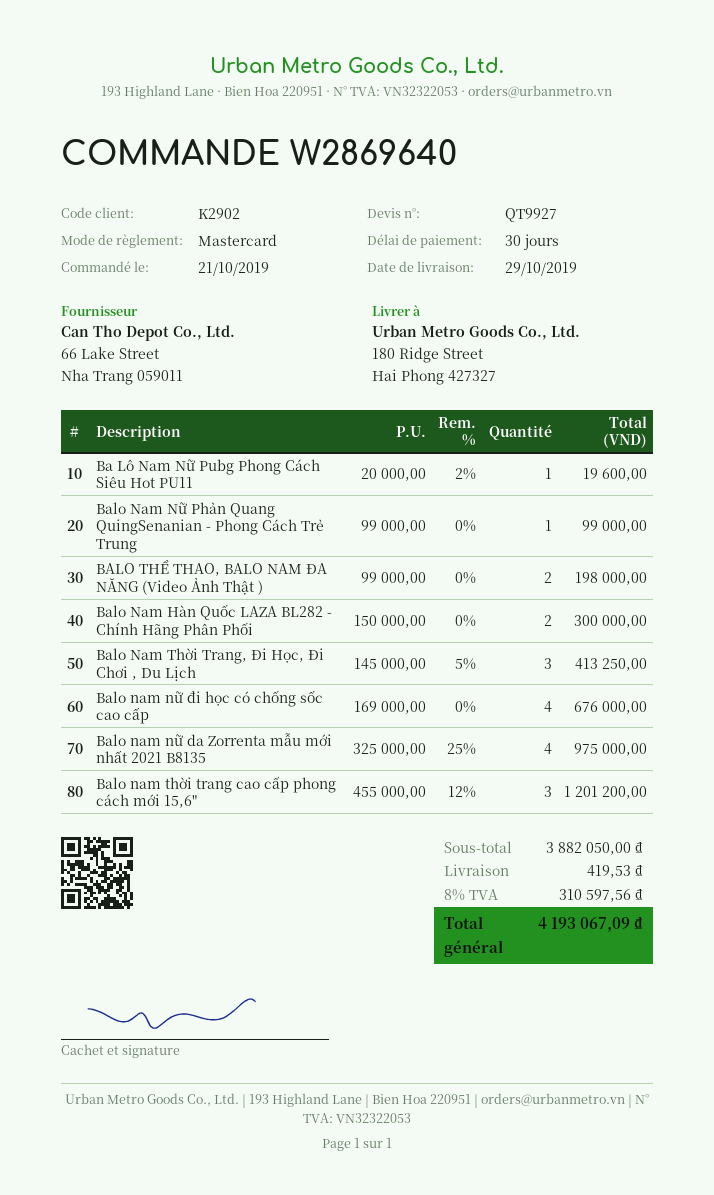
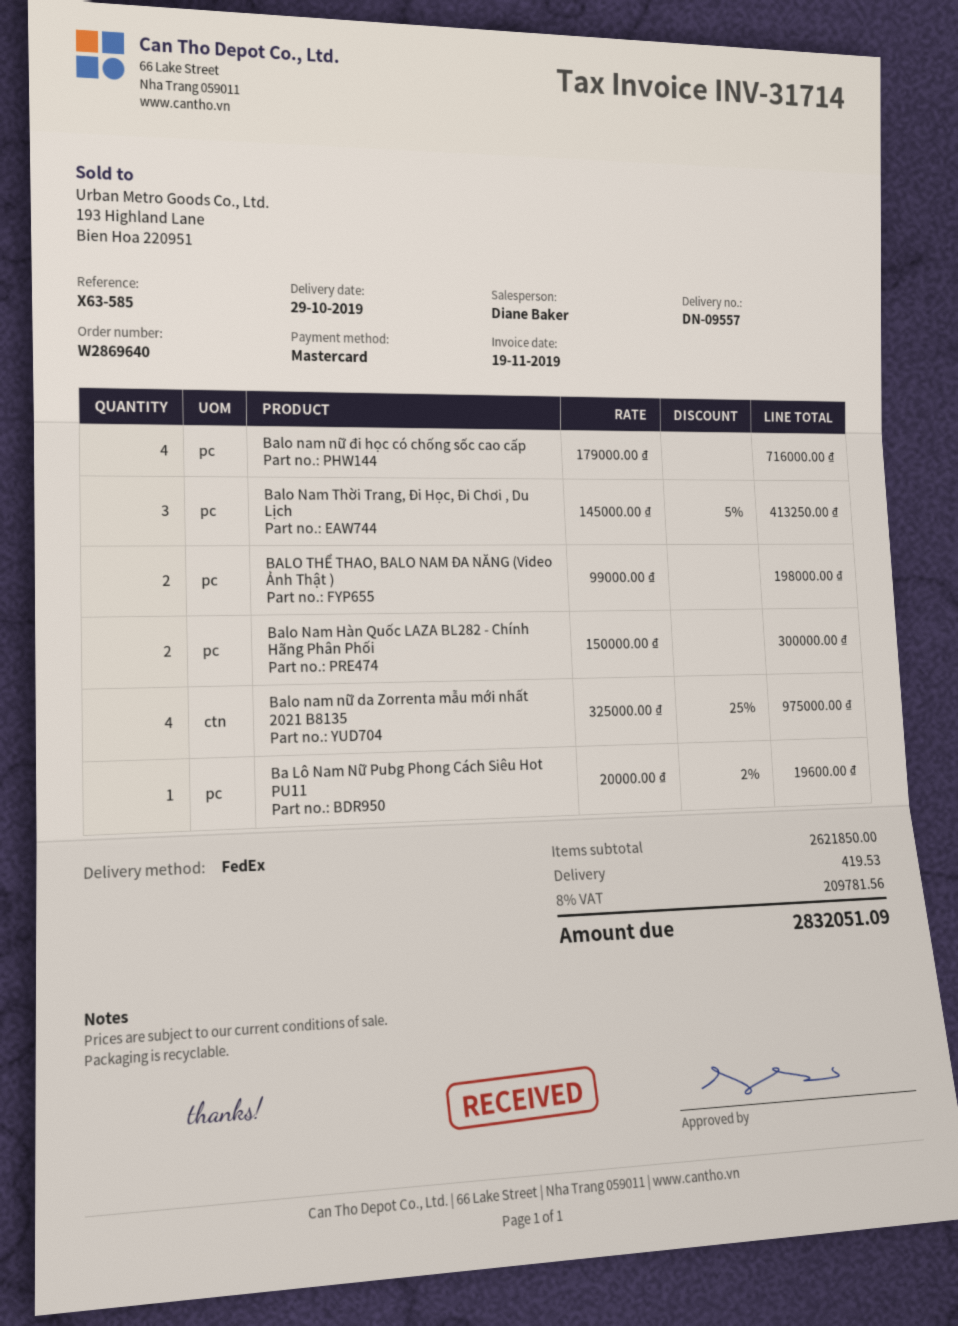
Balo Nam Nữ Phản Quang QuingSenanian - Phong Cách Trẻ Trung: 1 x 99000.00 = 99000.00 -> none
Balo nam nữ đi học có chống sốc cao cấp: 4 x 169000.00 = 676000.00 -> 4 x 179000.00 = 716000.00
Balo nam thời trang cao cấp phong cách mới 15,6": 3 x 455000.00 - 12% = 1201200.00 -> none
subtotal: 3882050.00 -> 2621850.00
tax: 8% = 310597.56 -> 8% = 209781.56
total: 4193067.09 -> 2832051.09

